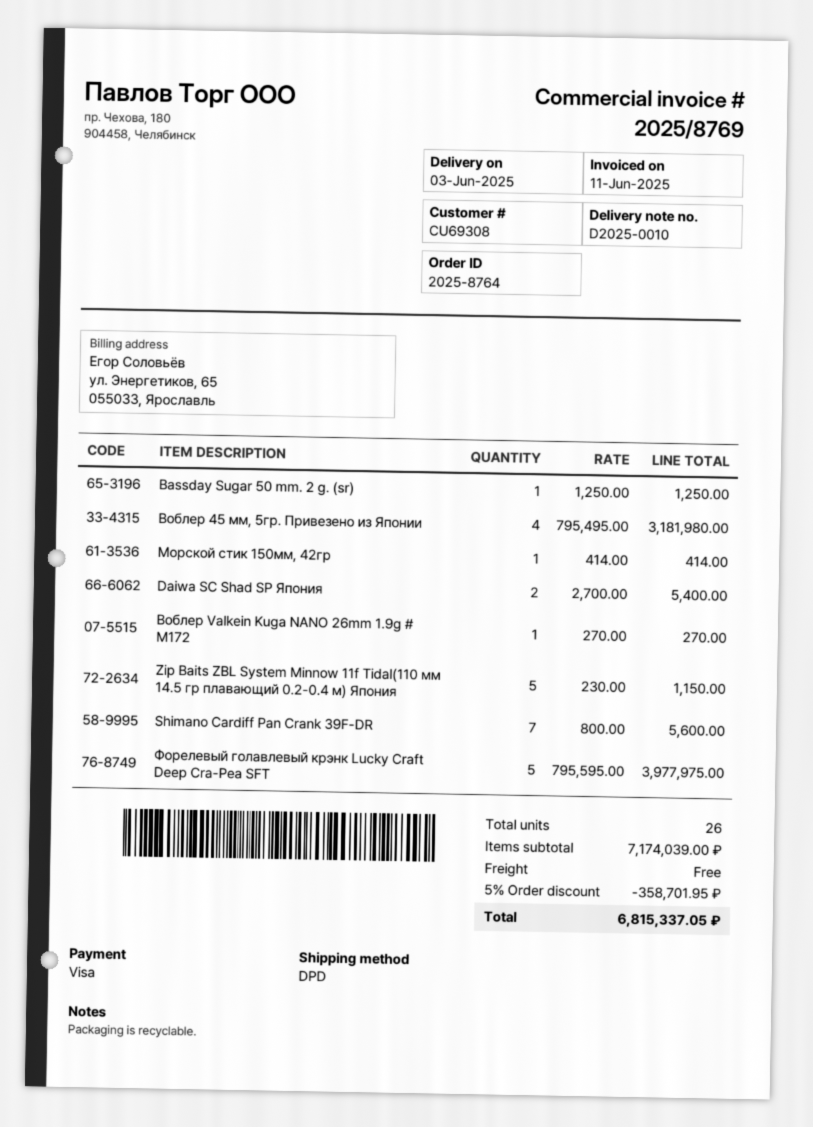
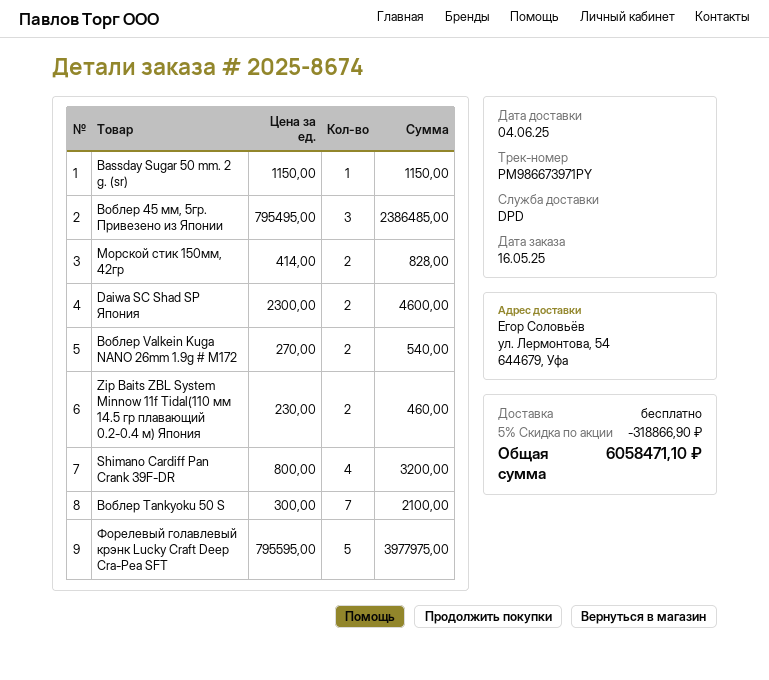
order number: 2025-8764 -> 2025-8674
delivery date: 2025-06-03 -> 2025-06-04
Bassday Sugar 50 mm. 2 g. (sr): 1 x 1250.00 = 1250.00 -> 1 x 1150.00 = 1150.00
Воблер 45 мм, 5гр. Привезено из Японии: 4 x 795495.00 = 3181980.00 -> 3 x 795495.00 = 2386485.00
Морской стик 150мм, 42гр: 1 x 414.00 = 414.00 -> 2 x 414.00 = 828.00
Daiwa SC Shad SP Япония: 2 x 2700.00 = 5400.00 -> 2 x 2300.00 = 4600.00
Воблер Valkein Kuga NANO 26mm 1.9g # M172: 1 x 270.00 = 270.00 -> 2 x 270.00 = 540.00
Zip Baits ZBL System Minnow 11f Tidal(110 мм 14.5 гр плавающий 0.2-0.4 м) Япония: 5 x 230.00 = 1150.00 -> 2 x 230.00 = 460.00
Shimano Cardiff Pan Crank 39F-DR: 7 x 800.00 = 5600.00 -> 4 x 800.00 = 3200.00
Воблер Tankyoku 50 S: none -> 7 x 300.00 = 2100.00
discount: 5% = 358701.95 -> 5% = 318866.90
total: 6815337.05 -> 6058471.10

